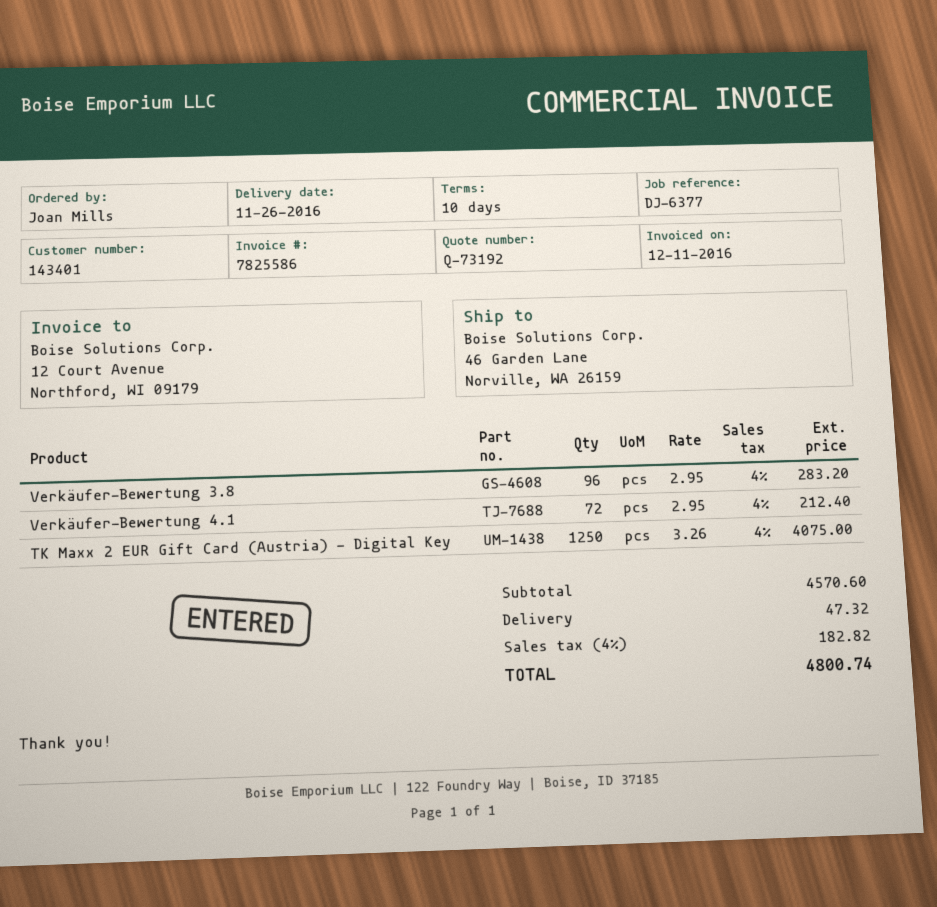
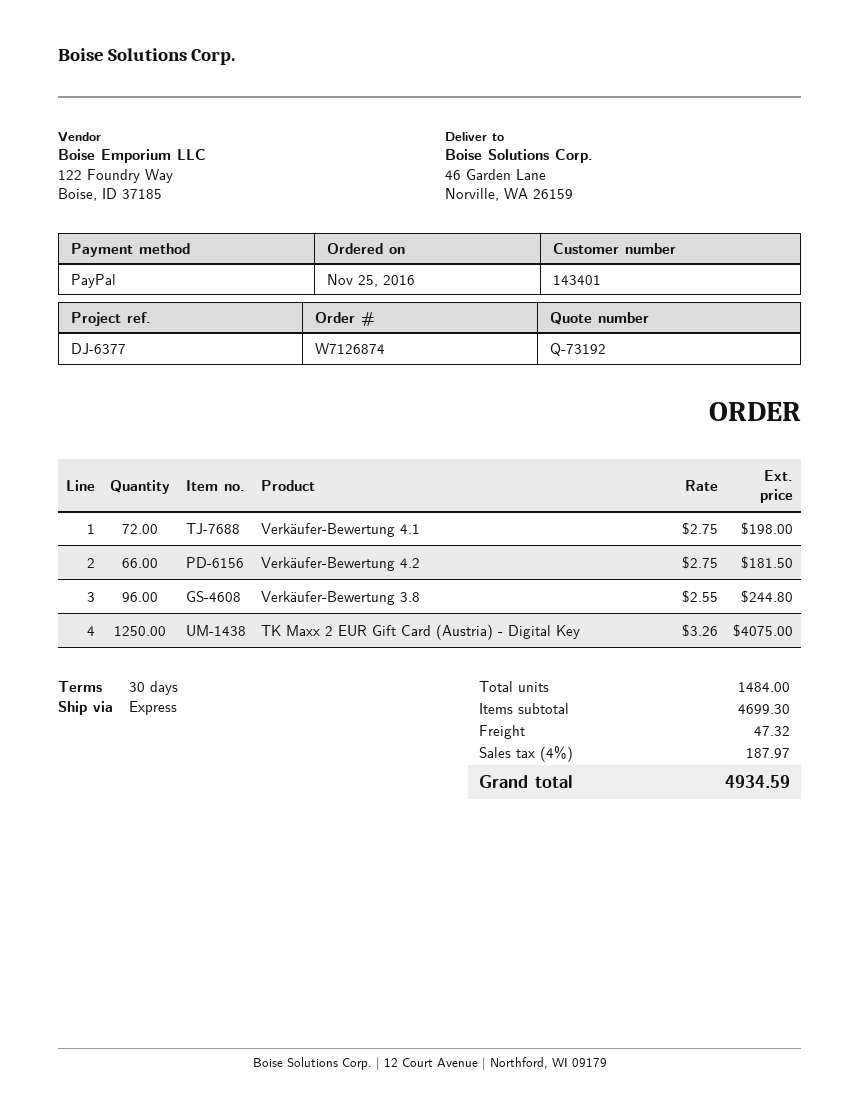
payment terms: 10 days -> 30 days
Verkäufer-Bewertung 3.8: 96 x 2.95 = 283.20 -> 96 x 2.55 = 244.80
Verkäufer-Bewertung 4.1: 72 x 2.95 = 212.40 -> 72 x 2.75 = 198.00
Verkäufer-Bewertung 4.2: none -> 66 x 2.75 = 181.50
subtotal: 4570.60 -> 4699.30
tax: 4% = 182.82 -> 4% = 187.97
total: 4800.74 -> 4934.59

